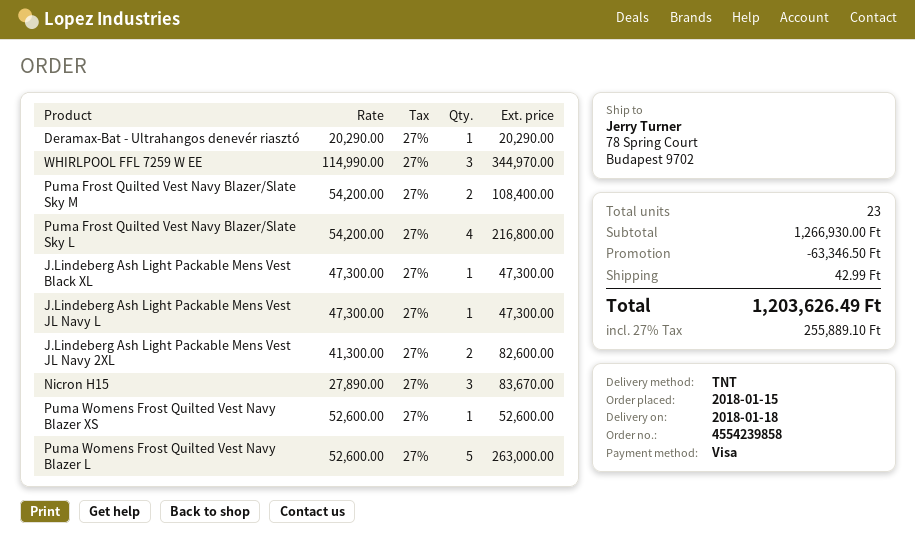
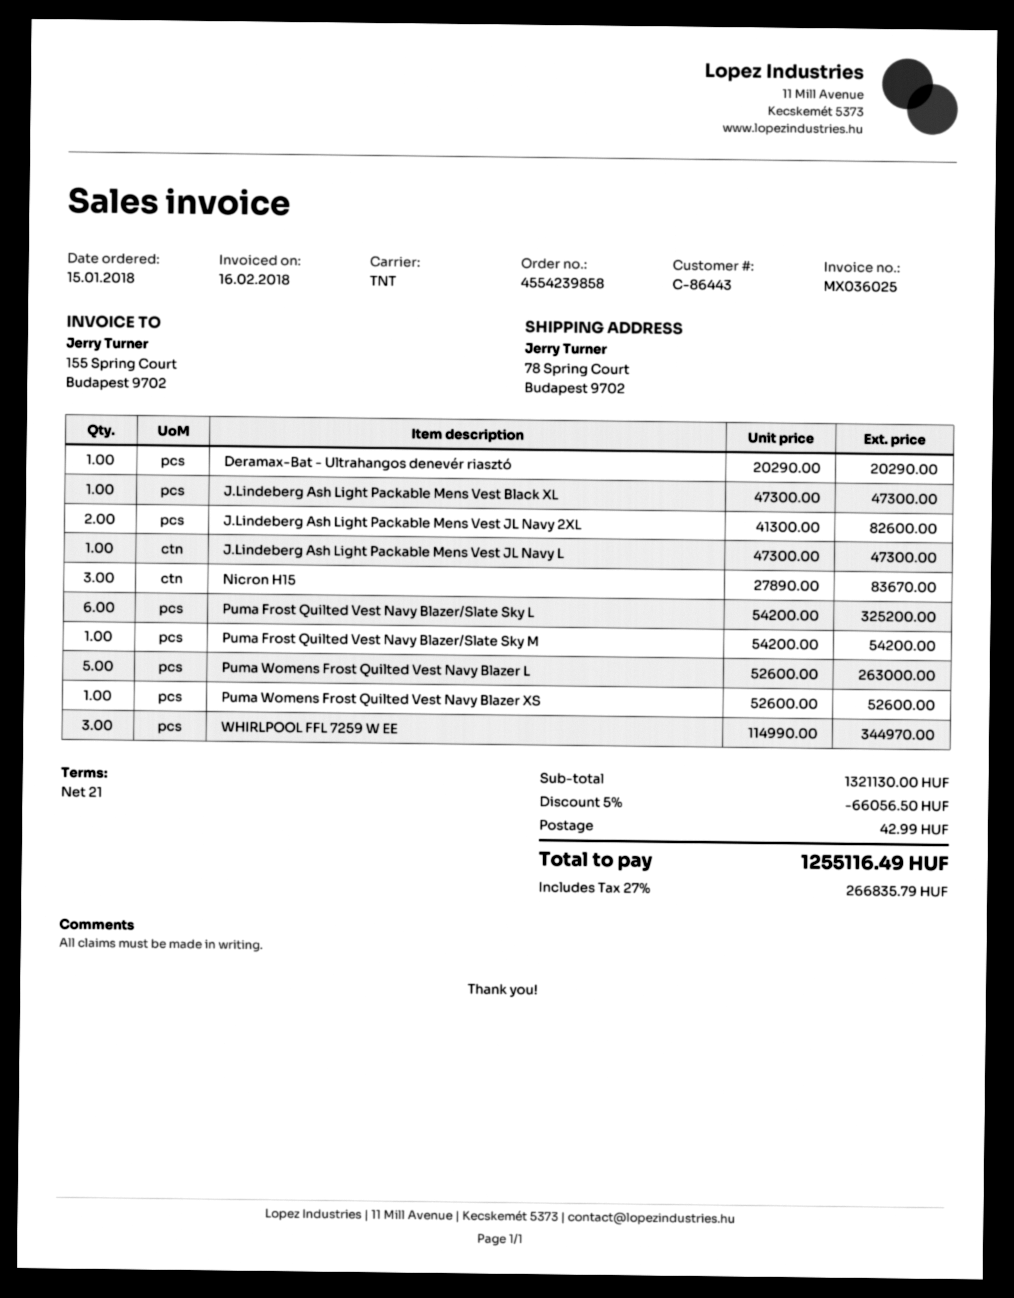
Puma Frost Quilted Vest Navy Blazer/Slate Sky M: 2 x 54200.00 = 108400.00 -> 1 x 54200.00 = 54200.00
Puma Frost Quilted Vest Navy Blazer/Slate Sky L: 4 x 54200.00 = 216800.00 -> 6 x 54200.00 = 325200.00
subtotal: 1266930.00 -> 1321130.00
discount: 63346.50 -> 66056.50
tax: 27% = 255889.10 -> 27% = 266835.79
total: 1203626.49 -> 1255116.49

